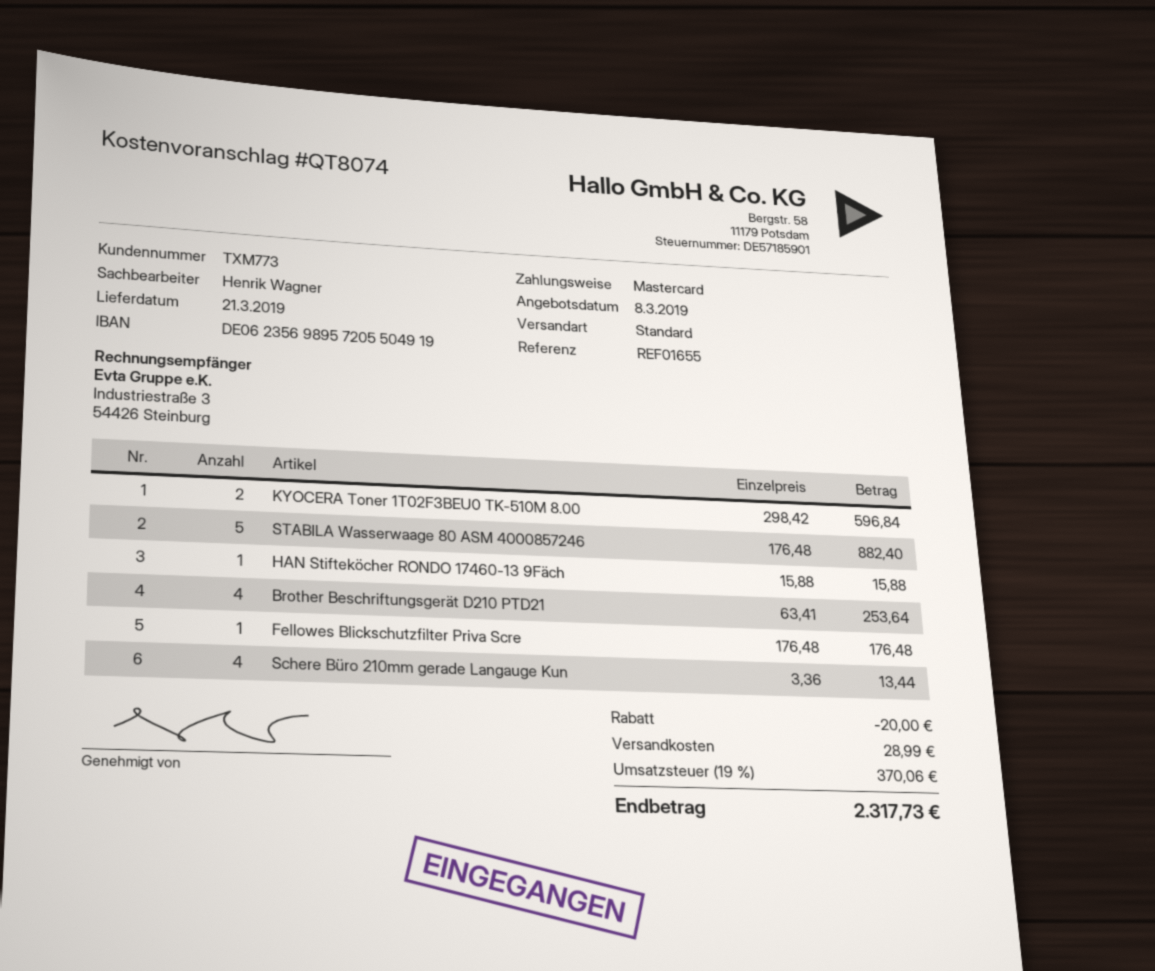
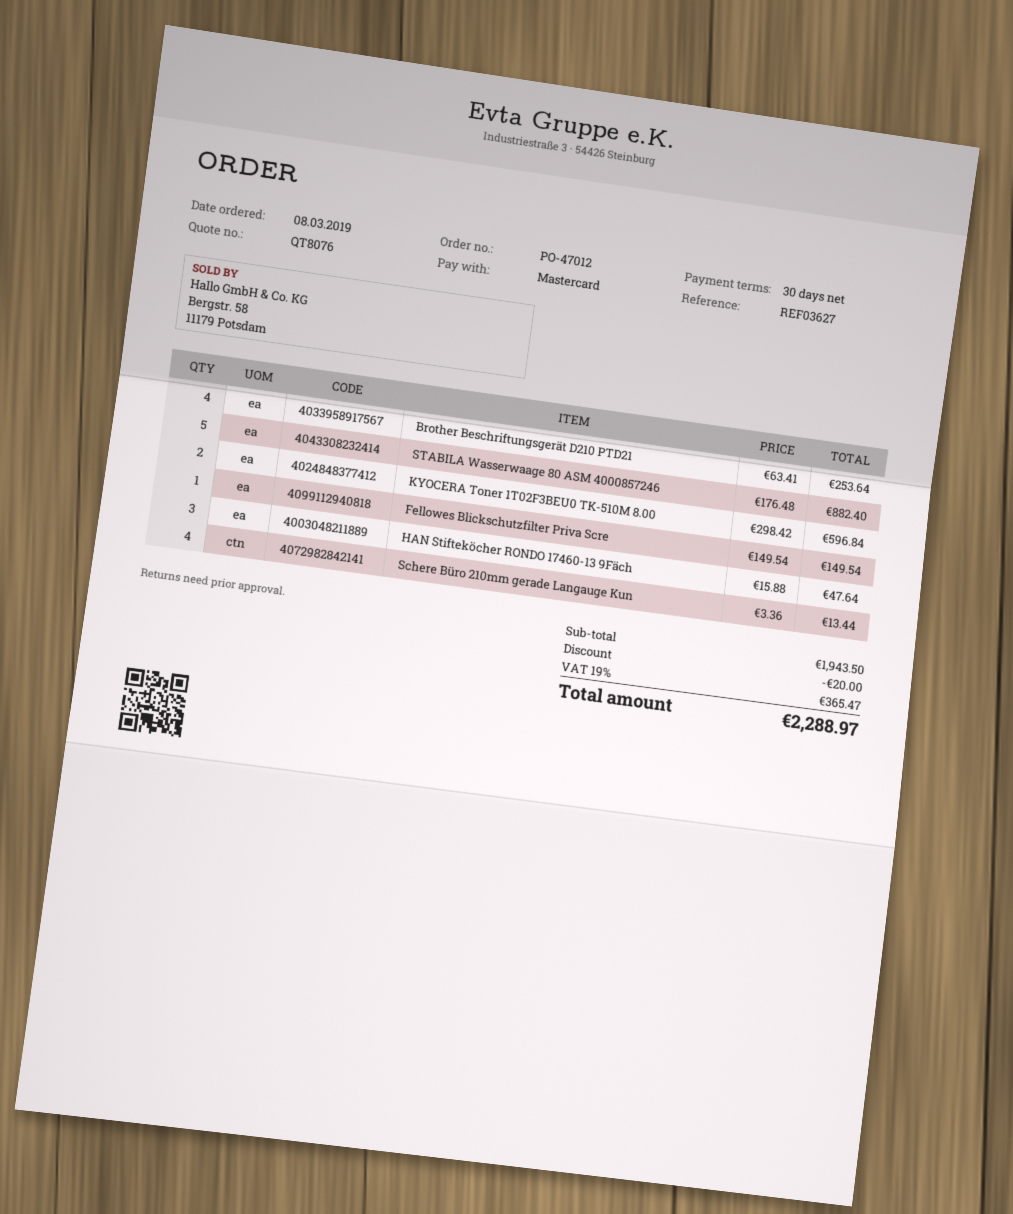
quote number: QT8074 -> QT8076
reference: REF01655 -> REF03627
HAN Stifteköcher RONDO 17460-13 9Fäch: 1 x 15.88 = 15.88 -> 3 x 15.88 = 47.64
Fellowes Blickschutzfilter Priva Scre: 1 x 176.48 = 176.48 -> 1 x 149.54 = 149.54
shipping: 28.99 -> none
tax: 19% = 370.06 -> 19% = 365.47
total: 2317.73 -> 2288.97

